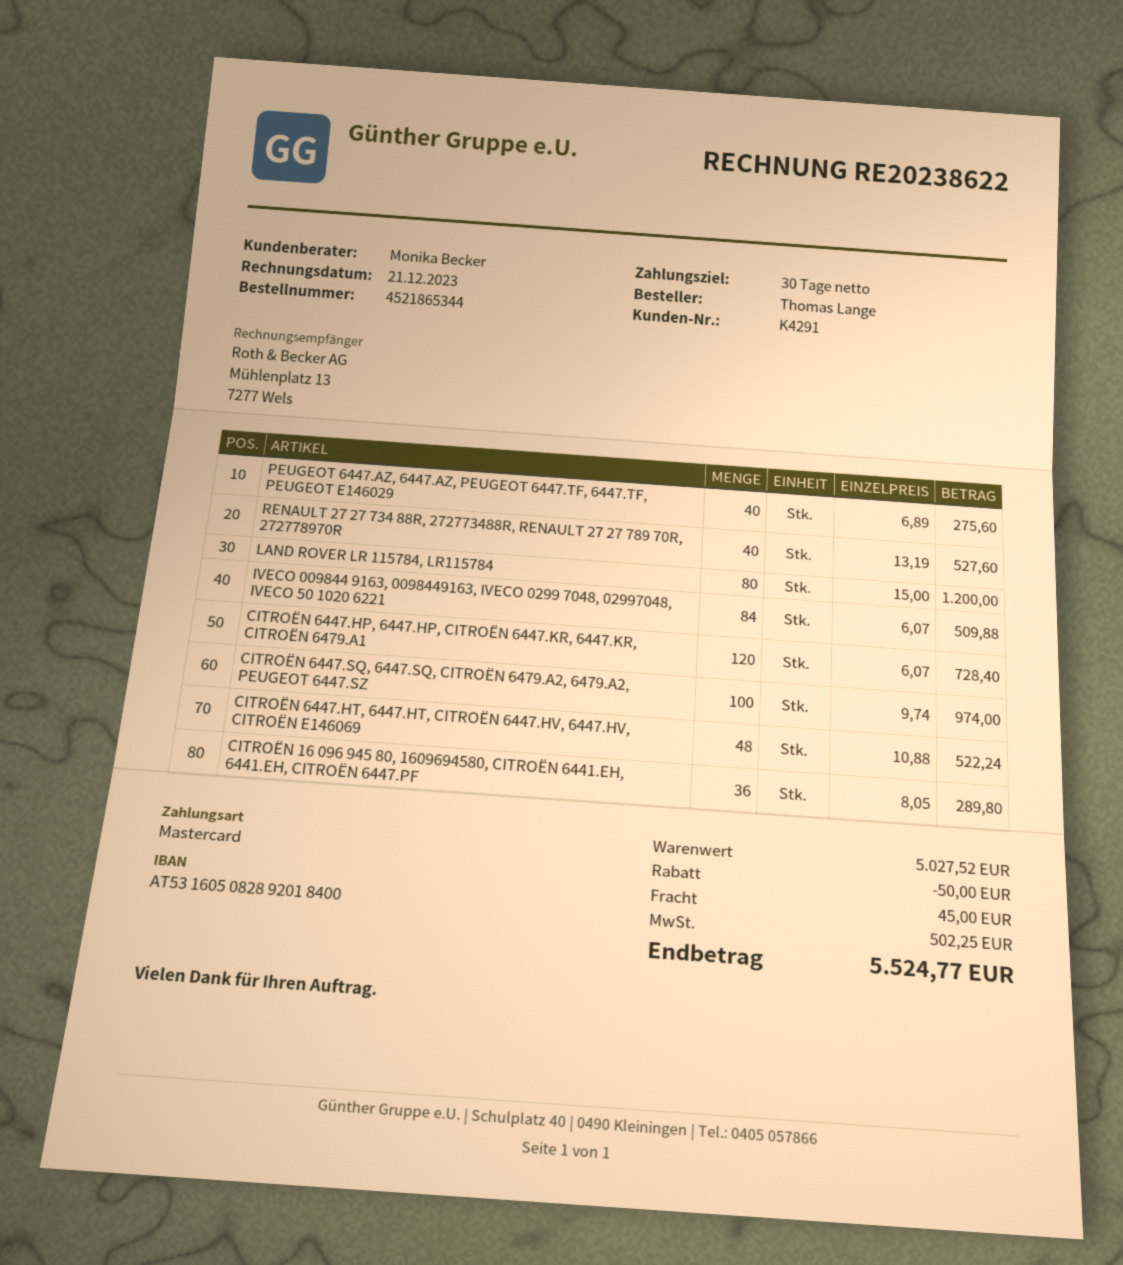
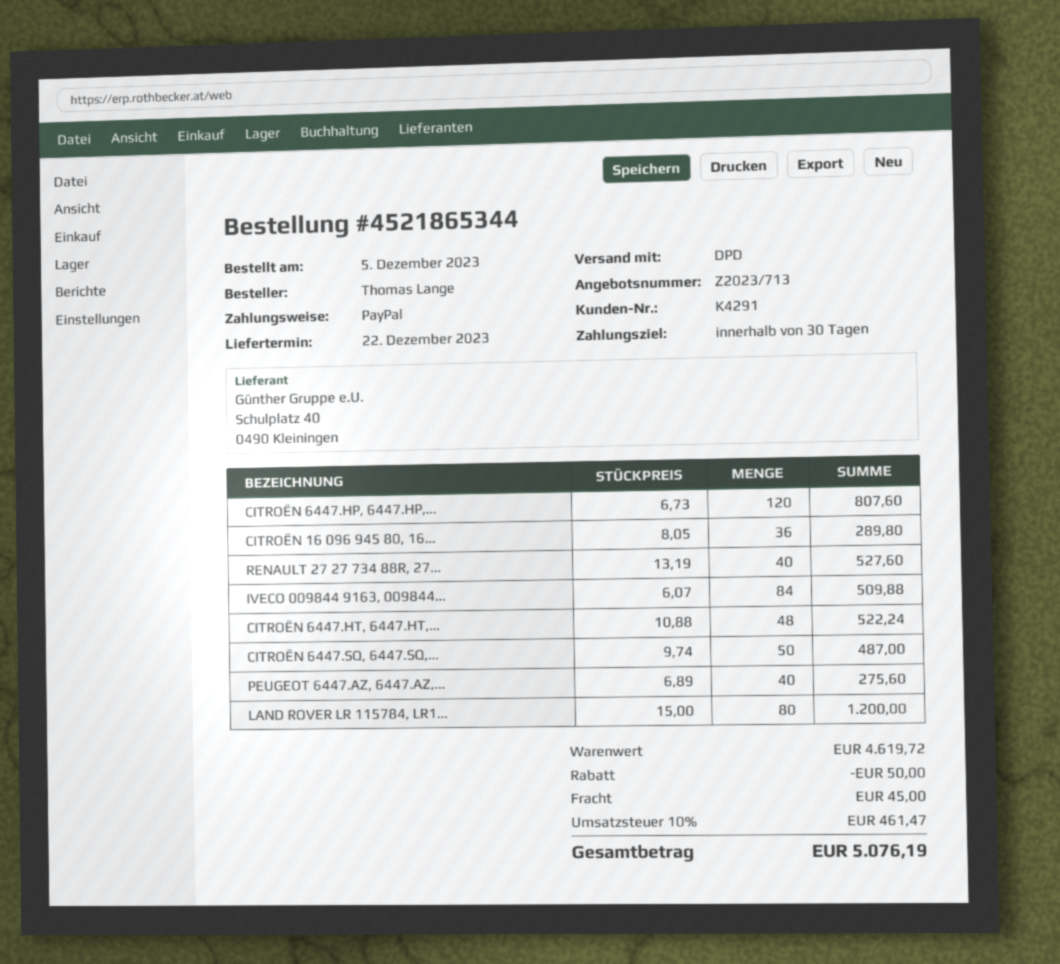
payment method: Mastercard -> PayPal
CITROËN 6447.HP, 6447.HP, CITROËN 6447.KR, 6447.KR, CITROËN 6479.A1: 120 x 6.07 = 728.40 -> 120 x 6.73 = 807.60
CITROËN 6447.SQ, 6447.SQ, CITROËN 6479.A2, 6479.A2, PEUGEOT 6447.SZ: 100 x 9.74 = 974.00 -> 50 x 9.74 = 487.00
subtotal: 5027.52 -> 4619.72
tax: 502.25 -> 461.47
total: 5524.77 -> 5076.19

